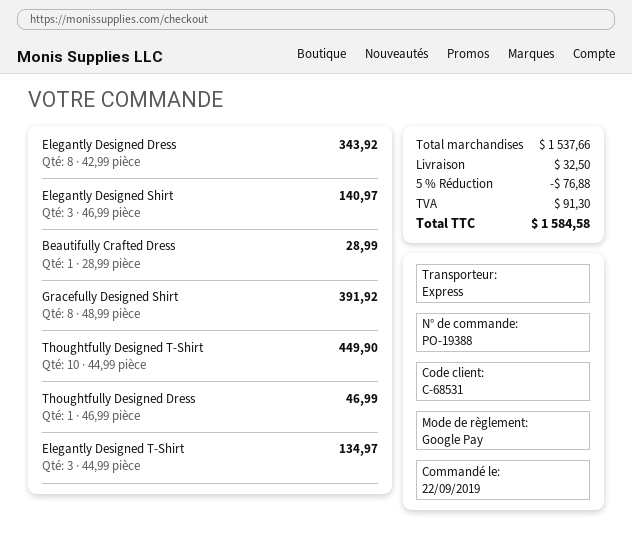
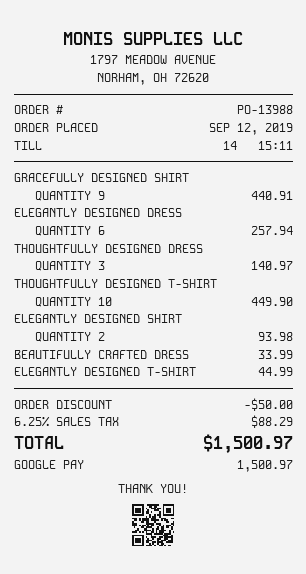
order number: PO-19388 -> PO-13988
order date: 2019-09-22 -> 2019-09-12
Elegantly Designed Dress: 8 for 343.92 -> 6 for 257.94
Elegantly Designed Shirt: 3 for 140.97 -> 2 for 93.98
Beautifully Crafted Dress: 1 for 28.99 -> 1 for 33.99
Gracefully Designed Shirt: 8 for 391.92 -> 9 for 440.91
Thoughtfully Designed Dress: 1 for 46.99 -> 3 for 140.97
Elegantly Designed T-Shirt: 3 for 134.97 -> 1 for 44.99
discount: 76.88 -> 50.00
shipping: 32.50 -> none
tax: 91.30 -> 88.29
total: 1584.58 -> 1500.97

